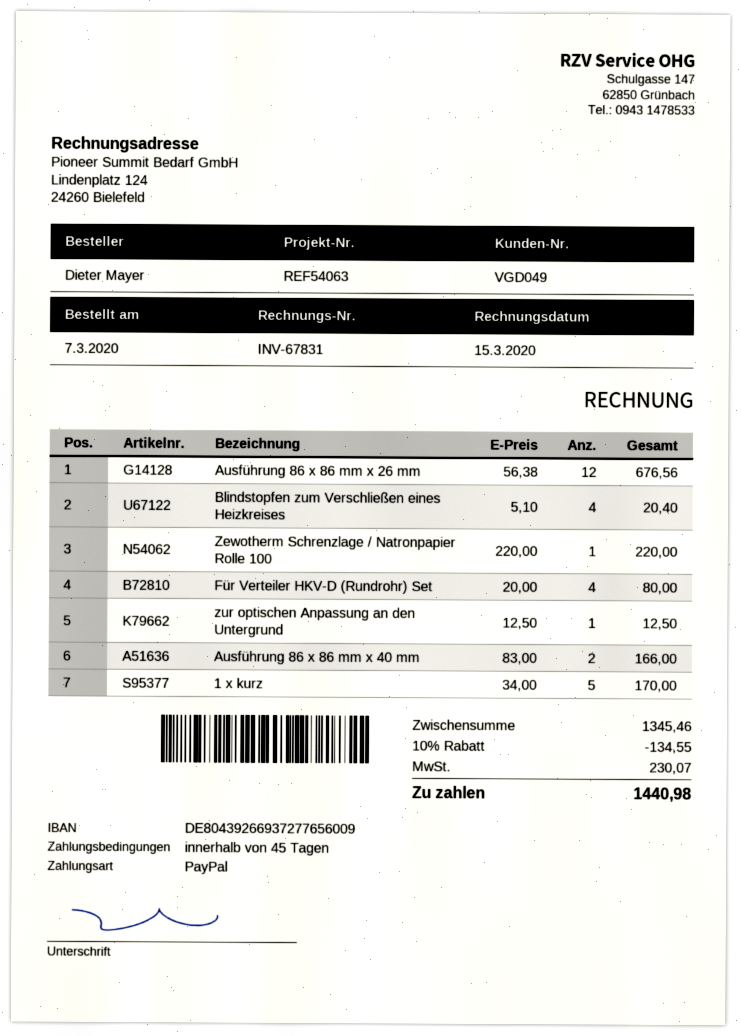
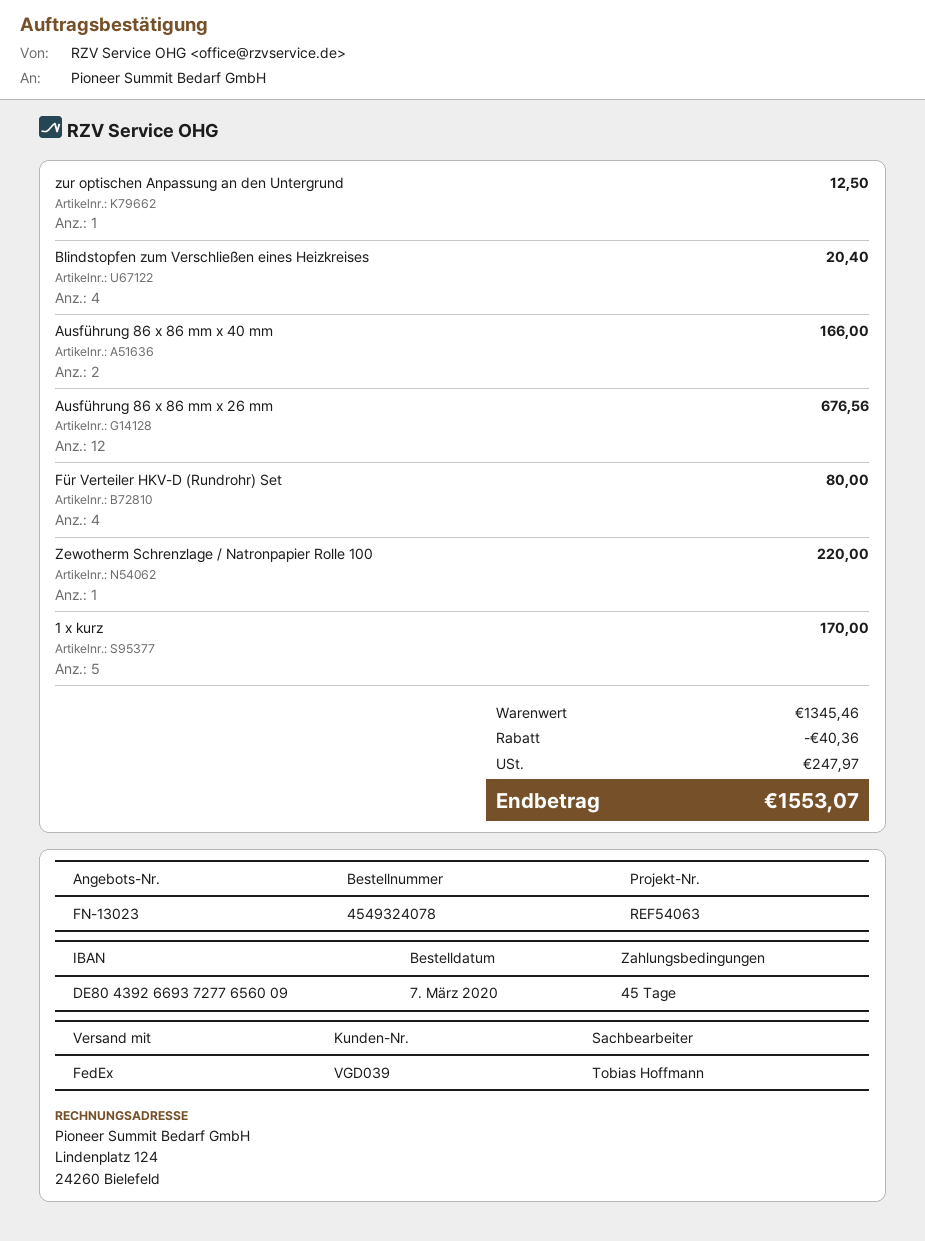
customer number: VGD049 -> VGD039
discount: 134.55 -> 40.36
tax: 230.07 -> 247.97
total: 1440.98 -> 1553.07

